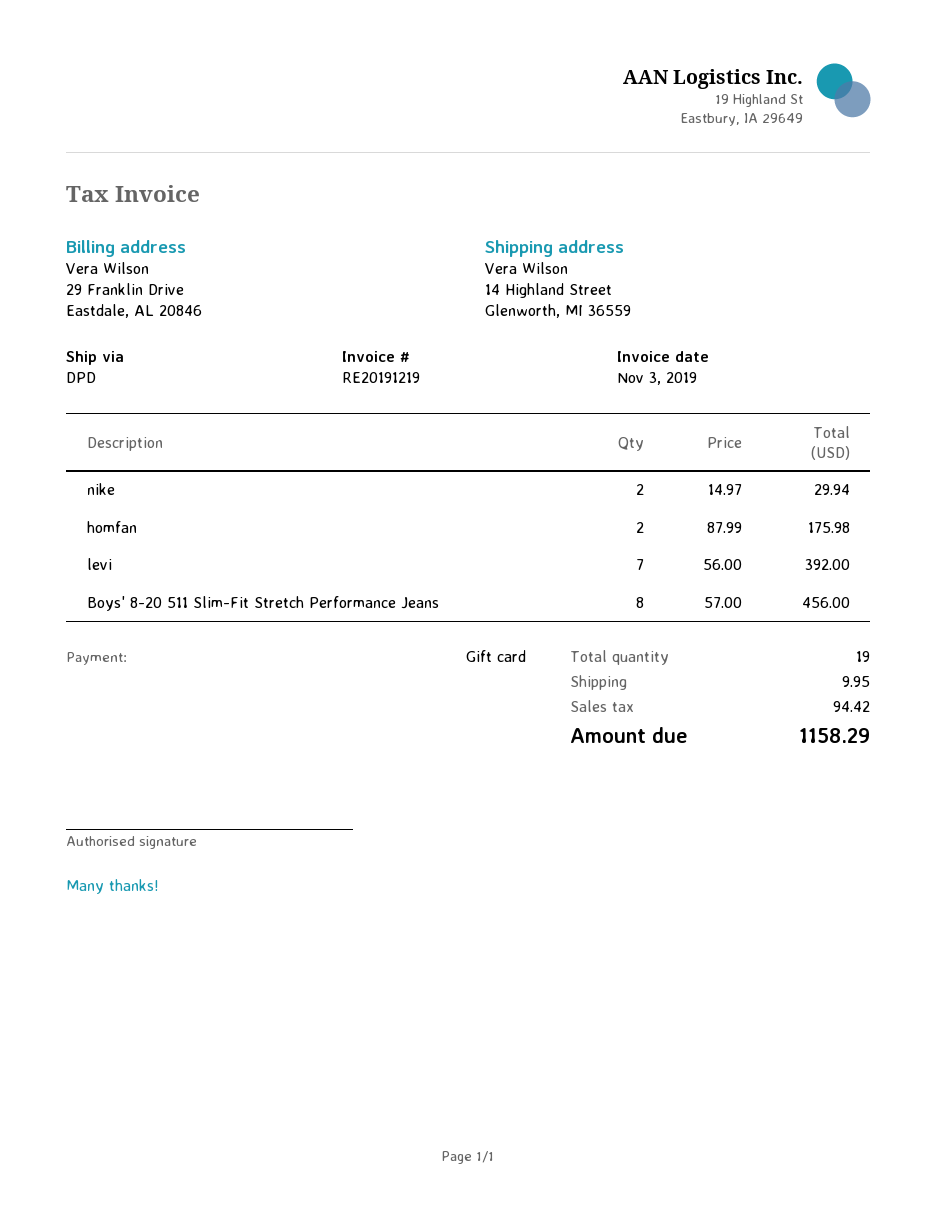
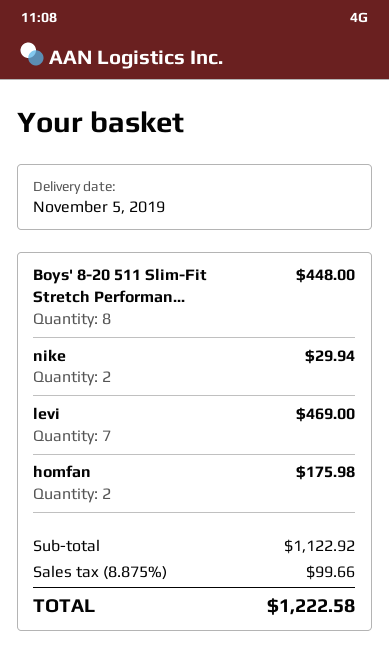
levi: 7 for 392.00 -> 7 for 469.00
Boys' 8-20 511 Slim-Fit Stretch Performance Jeans: 8 for 456.00 -> 8 for 448.00
shipping: 9.95 -> none
tax: 94.42 -> 99.66
total: 1158.29 -> 1222.58

